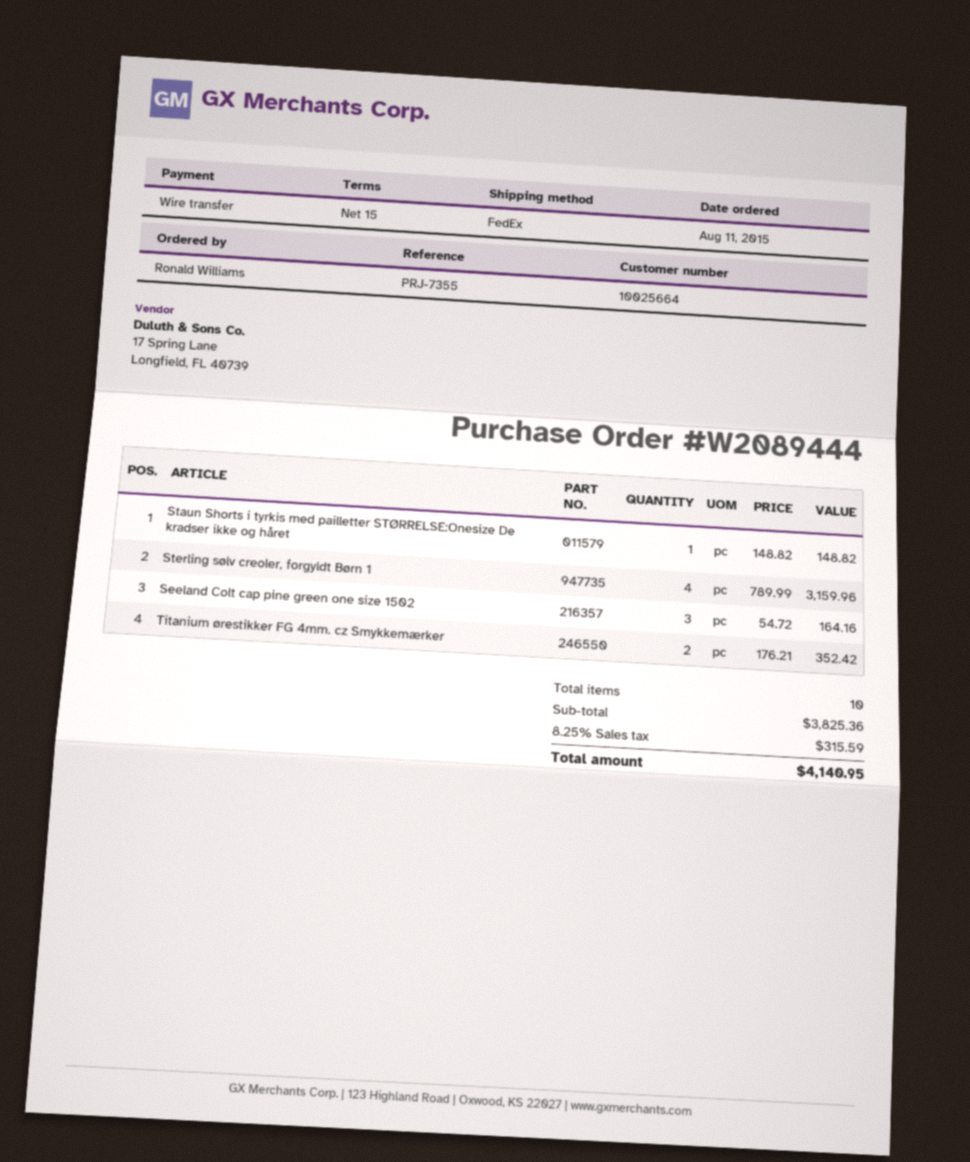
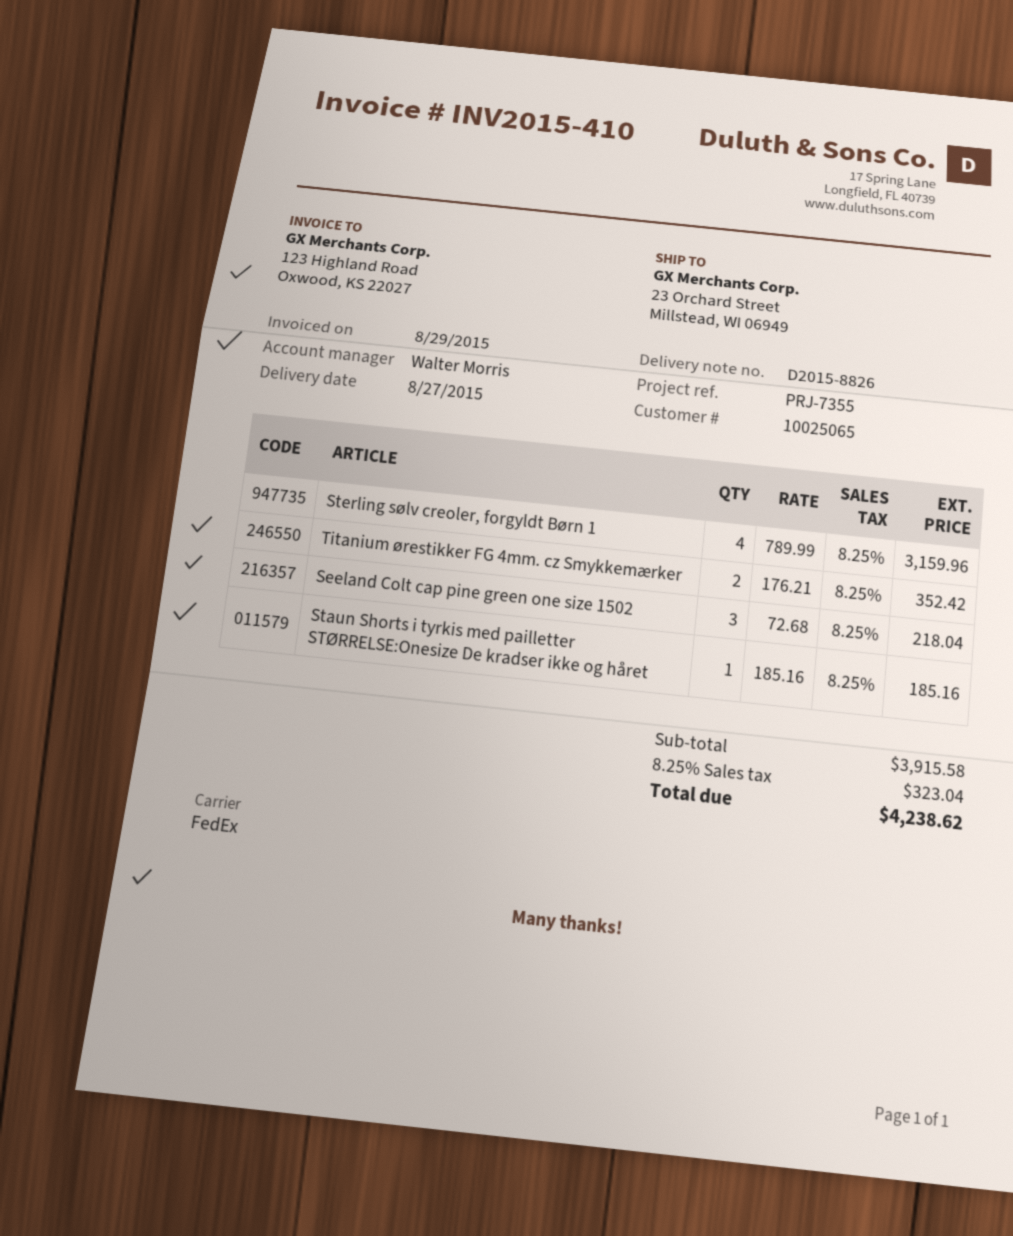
customer number: 10025664 -> 10025065
Staun Shorts i tyrkis med pailletter STØRRELSE:Onesize De kradser ikke og håret: 1 x 148.82 = 148.82 -> 1 x 185.16 = 185.16
Seeland Colt cap pine green one size 1502: 3 x 54.72 = 164.16 -> 3 x 72.68 = 218.04
subtotal: 3825.36 -> 3915.58
tax: 8.25% = 315.59 -> 8.25% = 323.04
total: 4140.95 -> 4238.62

